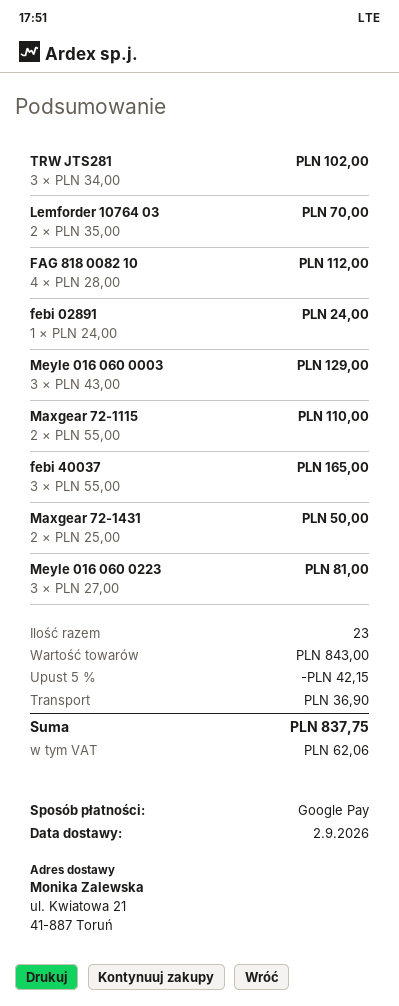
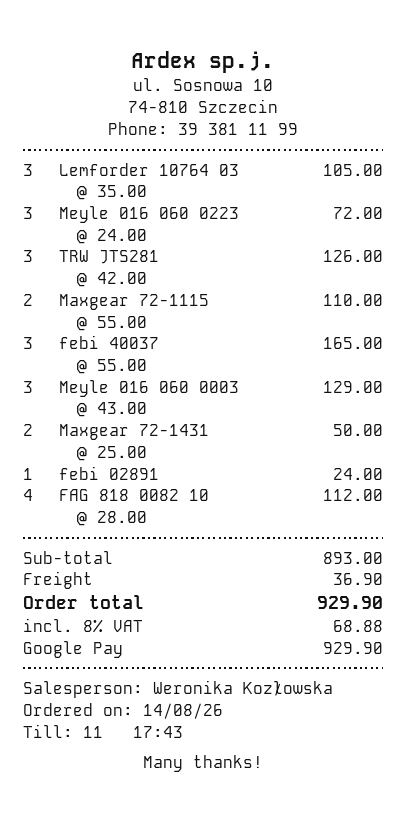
TRW JTS281: 3 x 34.00 = 102.00 -> 3 x 42.00 = 126.00
Lemforder 10764 03: 2 x 35.00 = 70.00 -> 3 x 35.00 = 105.00
Meyle 016 060 0223: 3 x 27.00 = 81.00 -> 3 x 24.00 = 72.00
subtotal: 843.00 -> 893.00
discount: 5% = 42.15 -> none
tax: 62.06 -> 68.88
total: 837.75 -> 929.90

